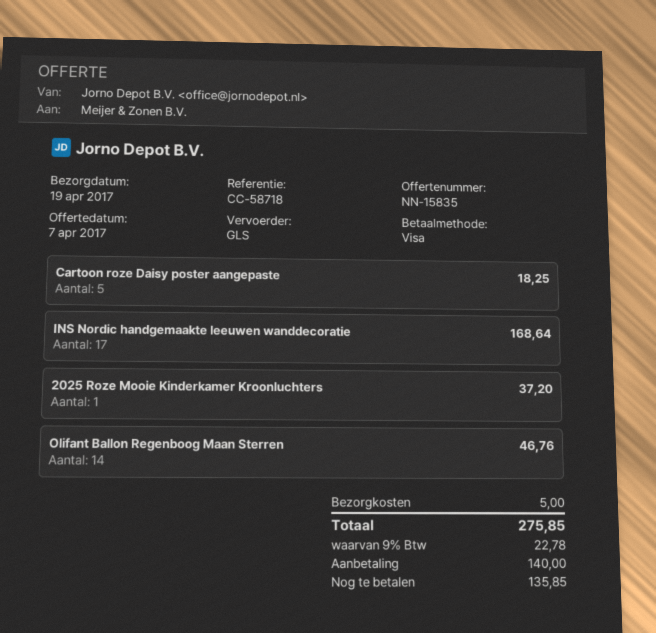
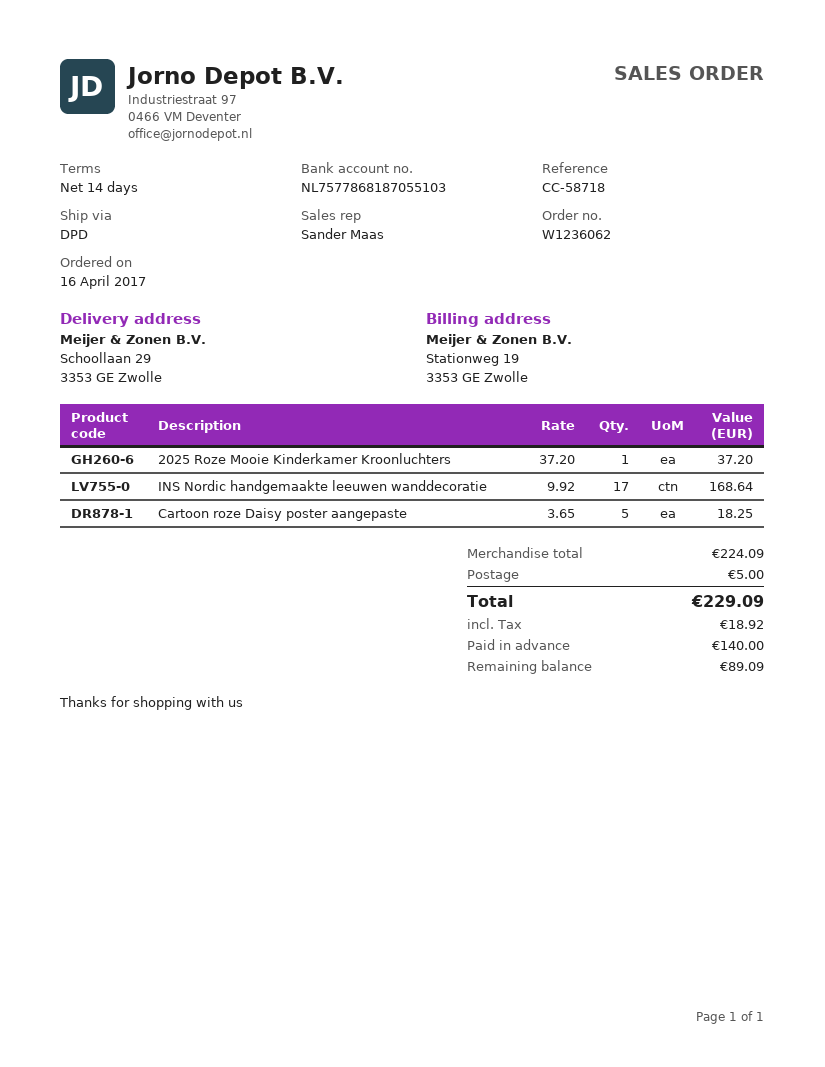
shipping method: GLS -> DPD
Olifant Ballon Regenboog Maan Sterren: 14 for 46.76 -> none
tax: 22.78 -> 18.92
total: 275.85 -> 229.09
balance: 135.85 -> 89.09

